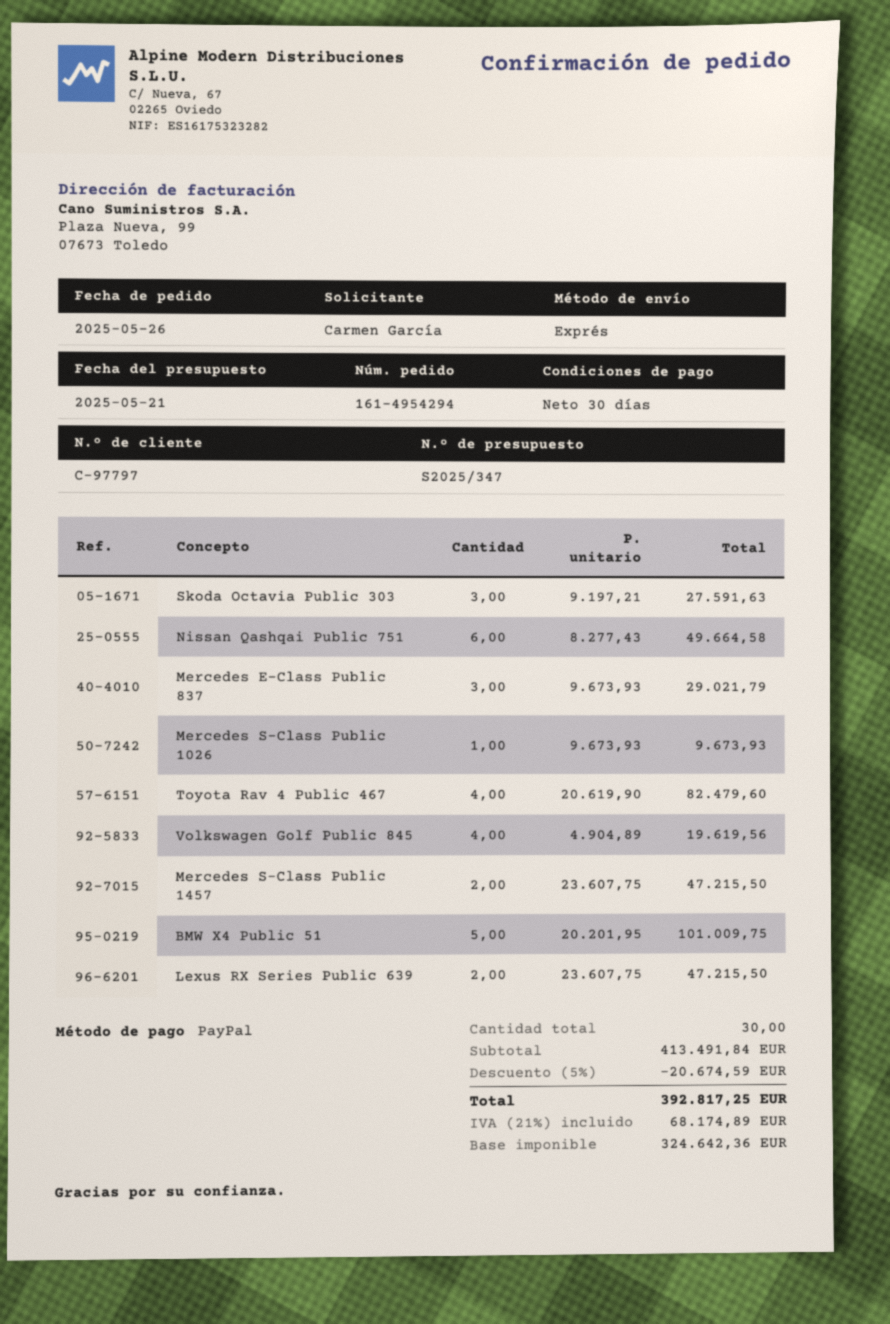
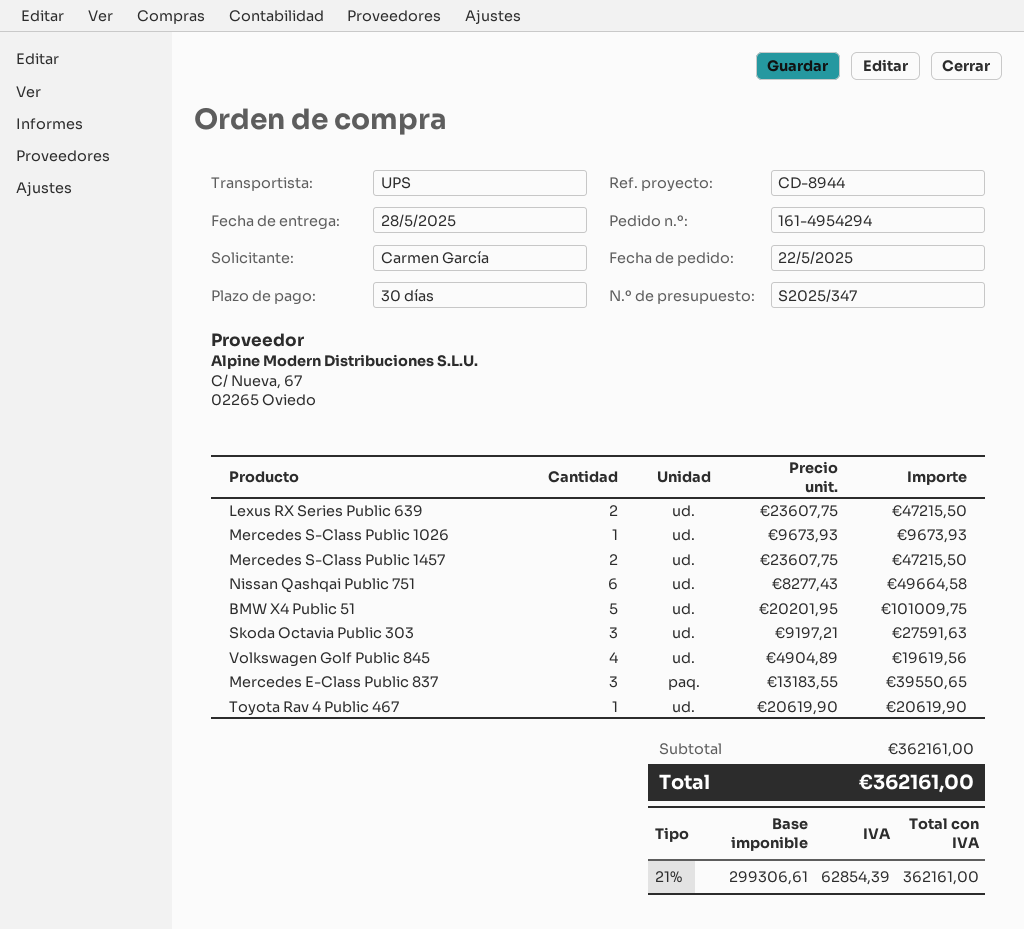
order date: 2025-05-26 -> 2025-05-22
shipping method: express -> UPS
Mercedes E-Class Public 837: 3 x 9673.93 = 29021.79 -> 3 x 13183.55 = 39550.65
Toyota Rav 4 Public 467: 4 x 20619.90 = 82479.60 -> 1 x 20619.90 = 20619.90
subtotal: 413491.84 -> 362161.00
discount: 5% = 20674.59 -> none
net: 324642.36 -> 299306.61
tax: 21% = 68174.89 -> 21% = 62854.39
total: 392817.25 -> 362161.00

